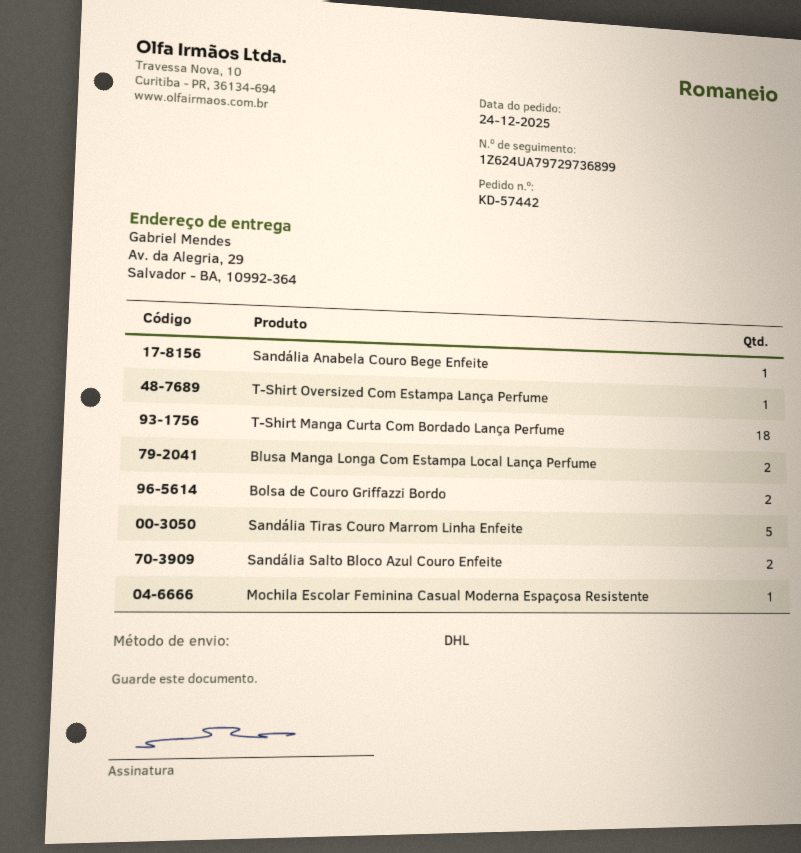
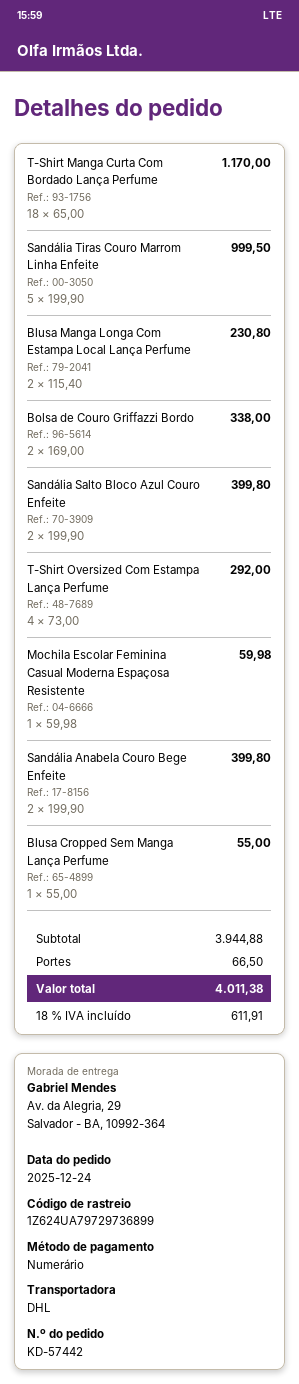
Sandália Anabela Couro Bege Enfeite: 1 -> 2
T-Shirt Oversized Com Estampa Lança Perfume: 1 -> 4
Blusa Cropped Sem Manga Lança Perfume: none -> 1

